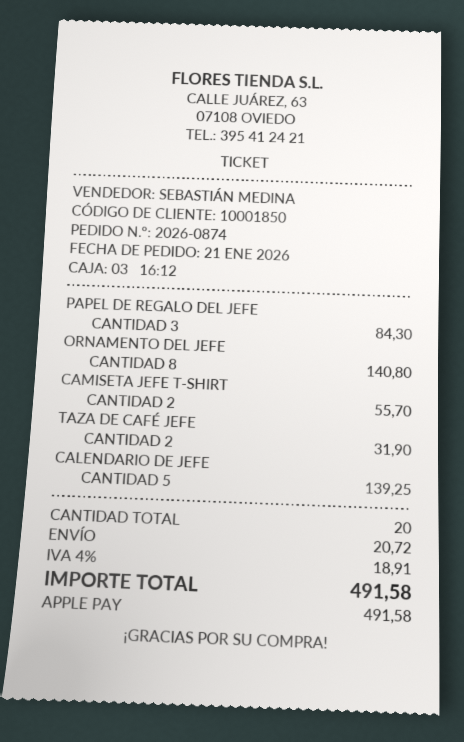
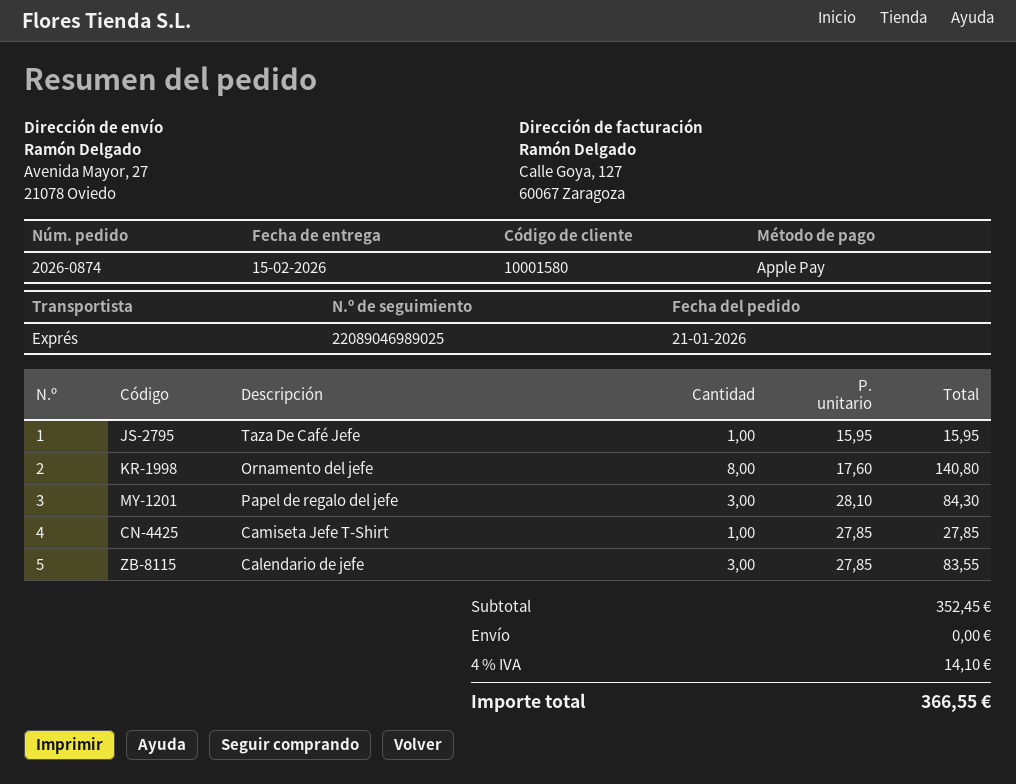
customer number: 10001850 -> 10001580
CAMISETA JEFE T-SHIRT: 2 for 55.70 -> 1 for 27.85
TAZA DE CAFÉ JEFE: 2 for 31.90 -> 1 for 15.95
CALENDARIO DE JEFE: 5 for 139.25 -> 3 for 83.55
shipping: 20.72 -> 0.00
tax: 4% = 18.91 -> 4% = 14.10
total: 491.58 -> 366.55

